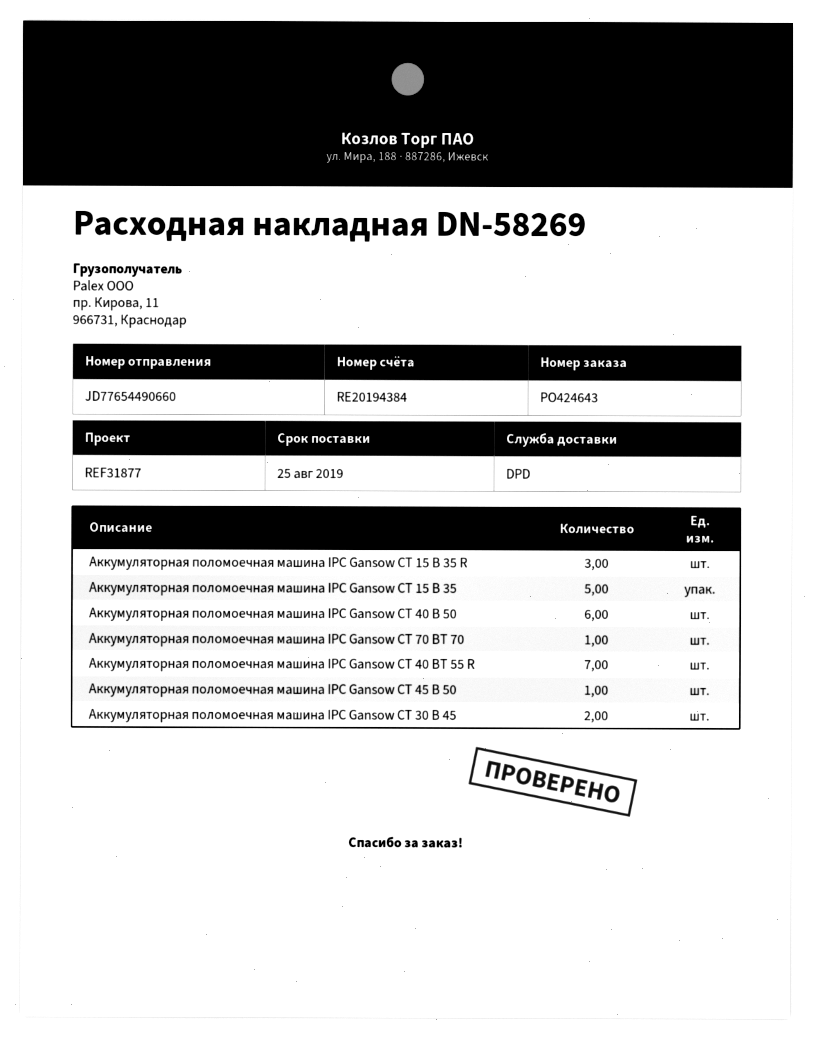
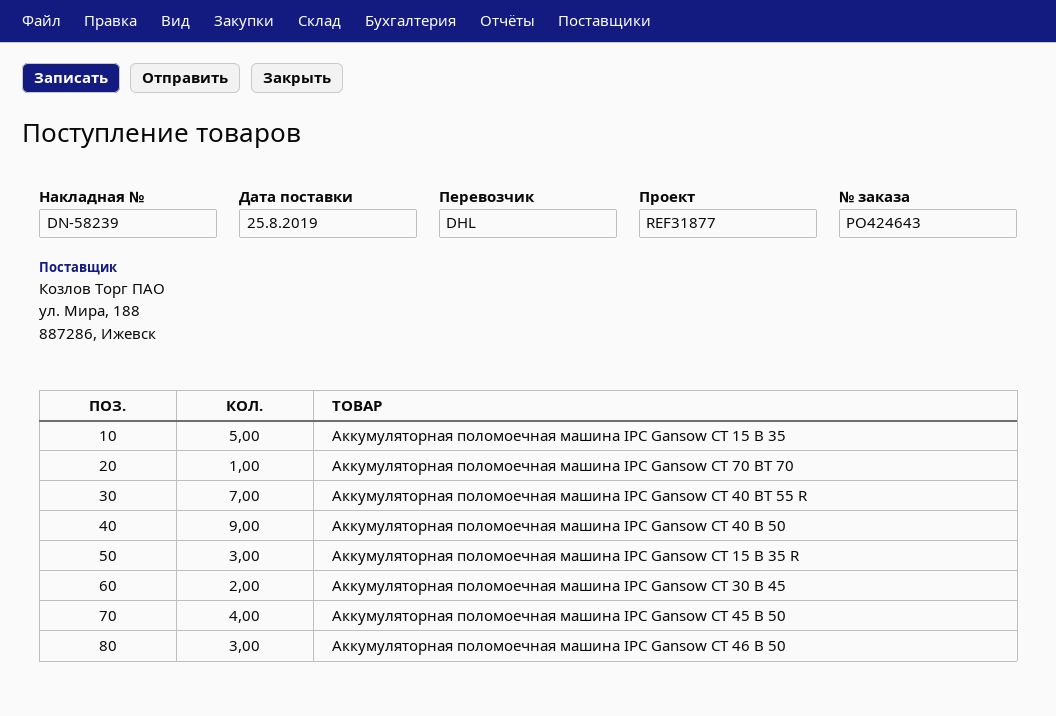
delivery note number: DN-58269 -> DN-58239
shipping method: DPD -> DHL
Аккумуляторная поломоечная машина IPC Gansow CT 40 B 50: 6 -> 9
Аккумуляторная поломоечная машина IPC Gansow CT 45 B 50: 1 -> 4
Аккумуляторная поломоечная машина IPC Gansow CT 46 B 50: none -> 3

